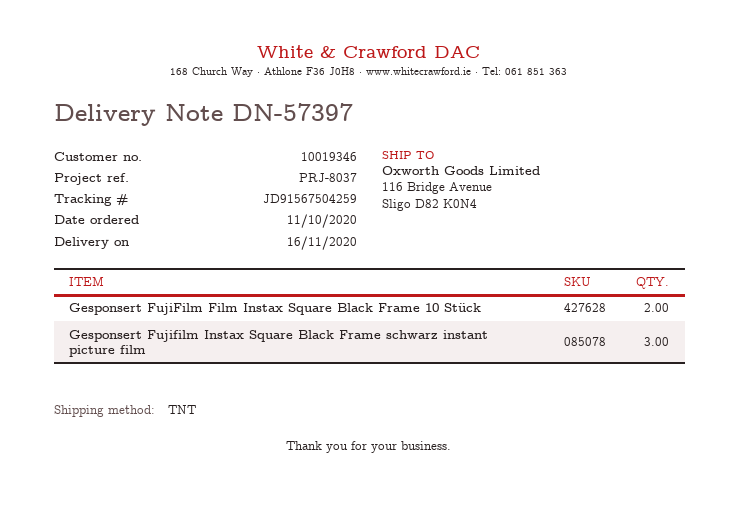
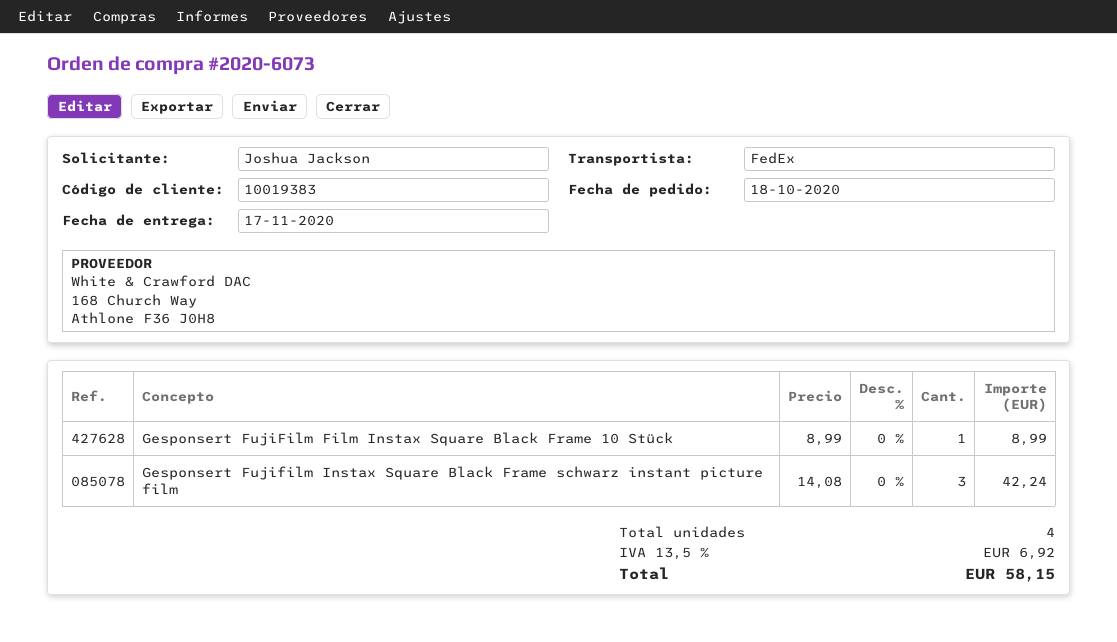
order date: 2020-10-11 -> 2020-10-18
delivery date: 2020-11-16 -> 2020-11-17
customer number: 10019346 -> 10019383
shipping method: TNT -> FedEx
Gesponsert FujiFilm Film Instax Square Black Frame 10 Stück: 2 -> 1

